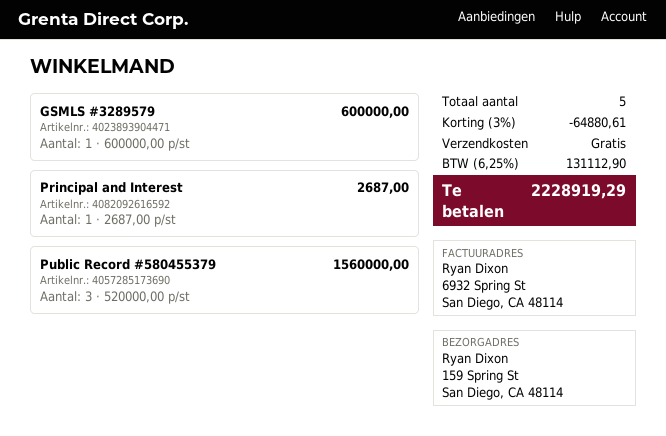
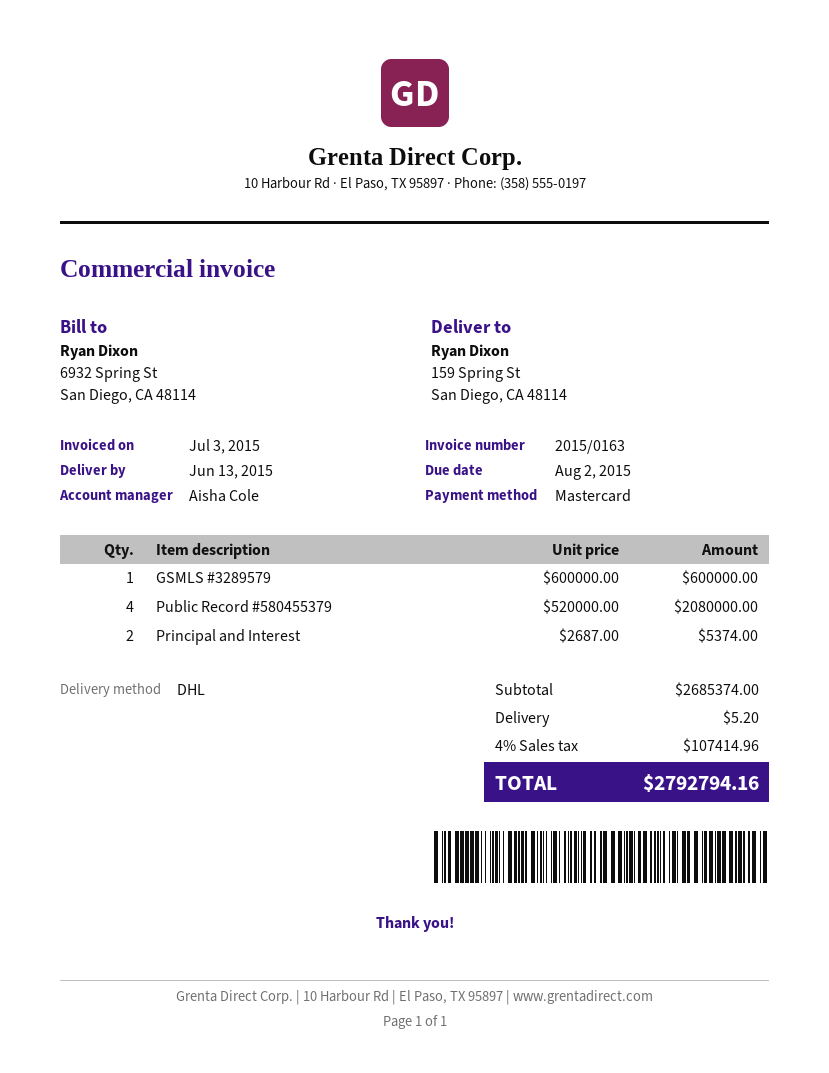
Principal and Interest: 1 x 2687.00 = 2687.00 -> 2 x 2687.00 = 5374.00
Public Record #580455379: 3 x 520000.00 = 1560000.00 -> 4 x 520000.00 = 2080000.00
discount: 3% = 64880.61 -> none
shipping: 0.00 -> 5.20
tax: 6.25% = 131112.90 -> 4% = 107414.96
total: 2228919.29 -> 2792794.16

